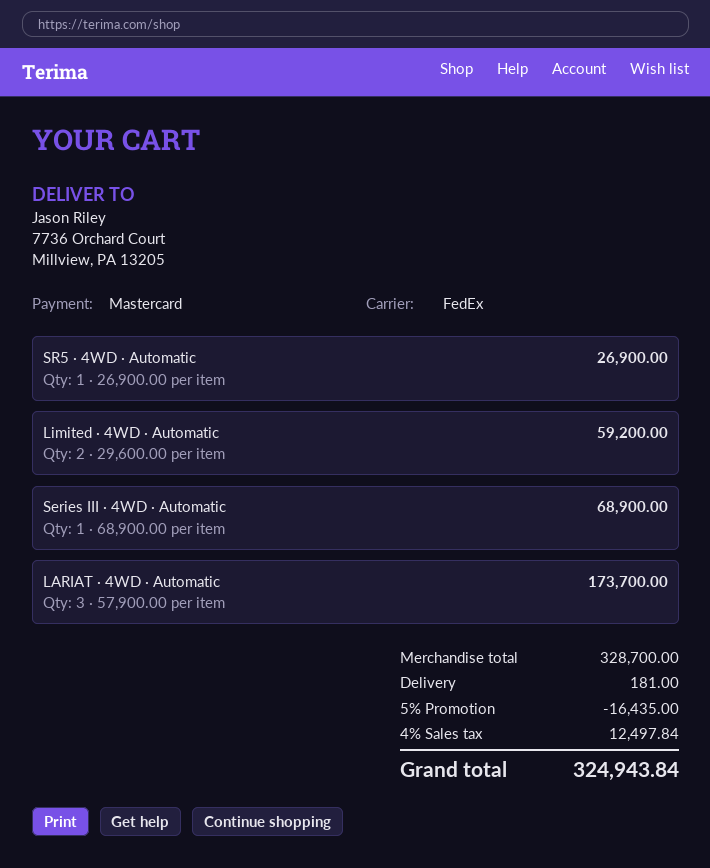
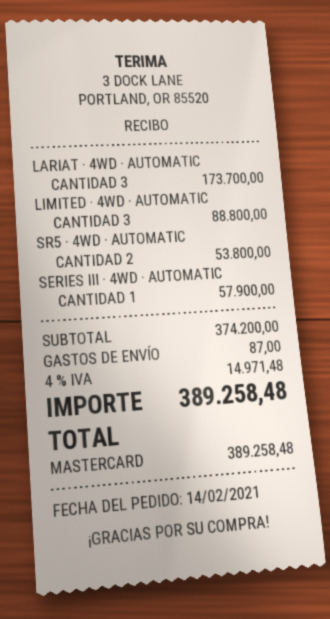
SR5 · 4WD · Automatic: 1 for 26900.00 -> 2 for 53800.00
Limited · 4WD · Automatic: 2 for 59200.00 -> 3 for 88800.00
Series III · 4WD · Automatic: 1 for 68900.00 -> 1 for 57900.00
subtotal: 328700.00 -> 374200.00
discount: 5% = 16435.00 -> none
shipping: 181.00 -> 87.00
tax: 4% = 12497.84 -> 4% = 14971.48
total: 324943.84 -> 389258.48

